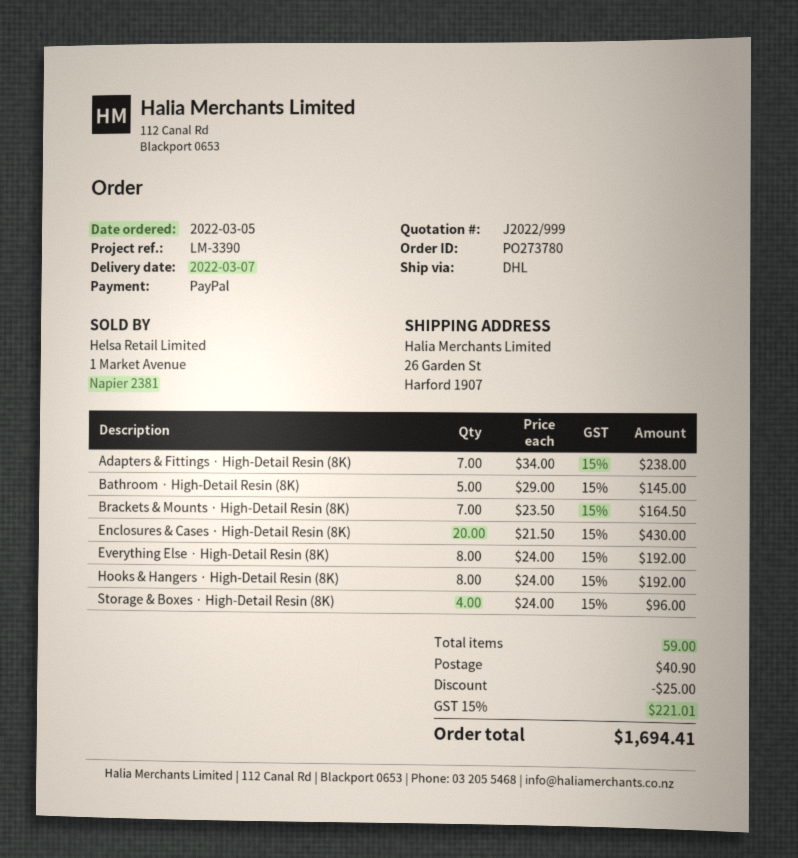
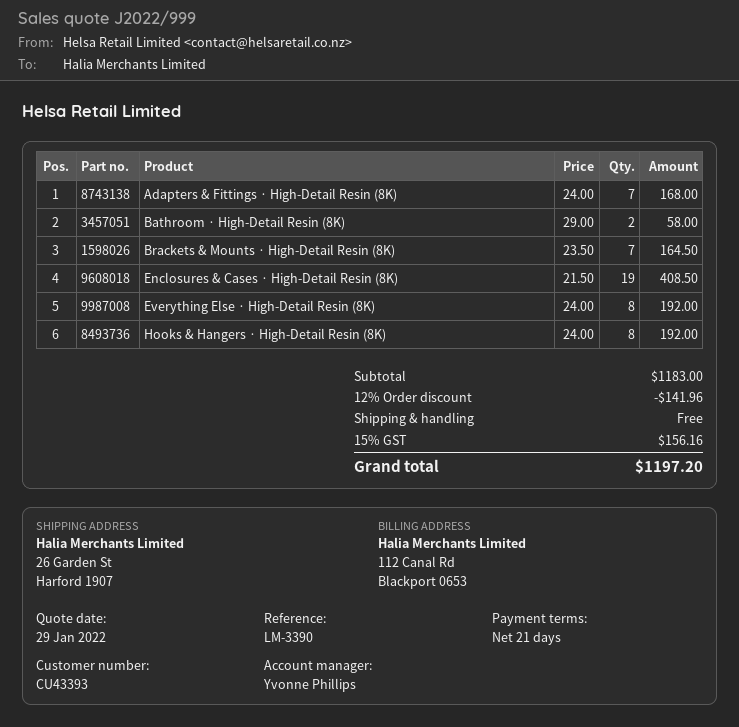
Adapters & Fittings · High-Detail Resin (8K): 7 x 34.00 = 238.00 -> 7 x 24.00 = 168.00
Bathroom · High-Detail Resin (8K): 5 x 29.00 = 145.00 -> 2 x 29.00 = 58.00
Enclosures & Cases · High-Detail Resin (8K): 20 x 21.50 = 430.00 -> 19 x 21.50 = 408.50
Storage & Boxes · High-Detail Resin (8K): 4 x 24.00 = 96.00 -> none
discount: 25.00 -> 141.96
shipping: 40.90 -> 0.00
tax: 15% = 221.01 -> 15% = 156.16
total: 1694.41 -> 1197.20

